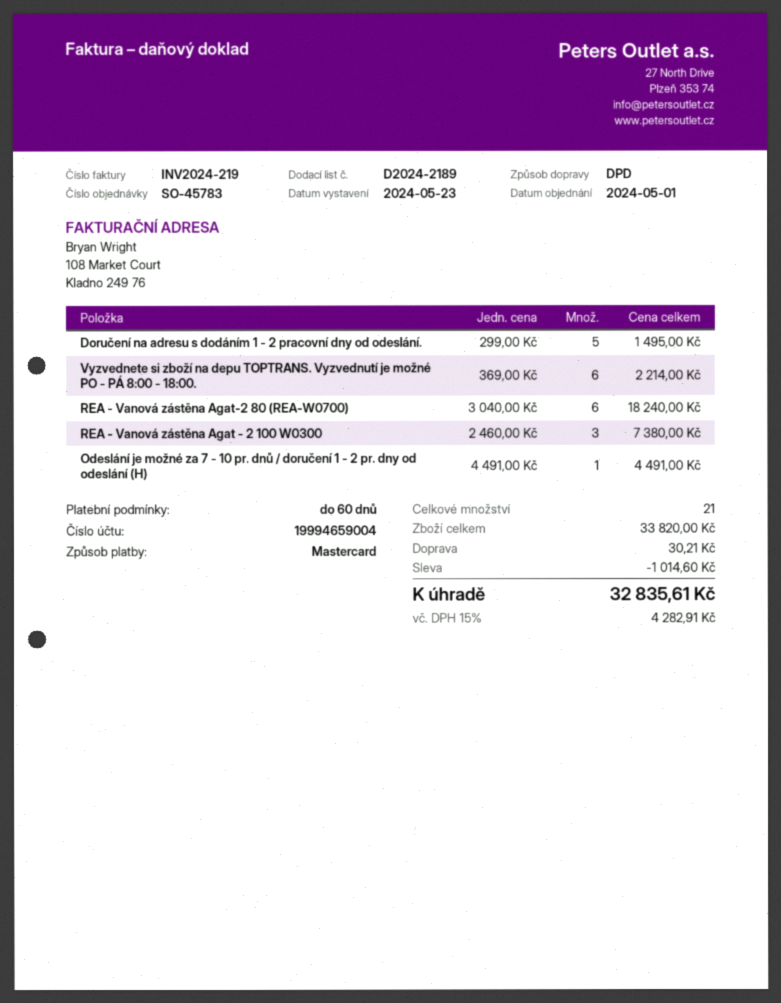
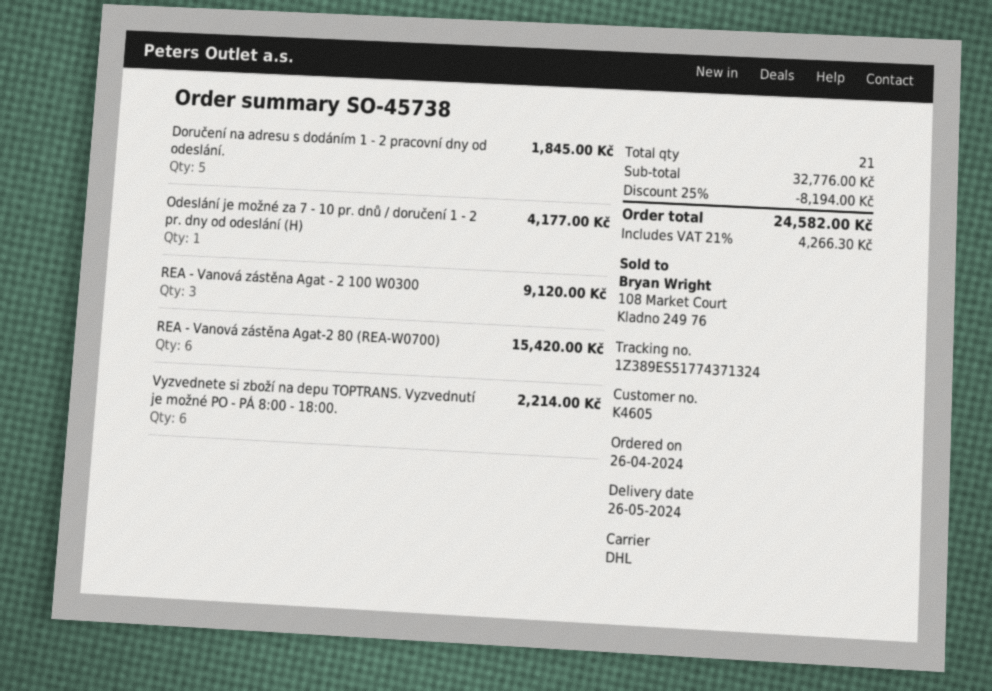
order number: SO-45783 -> SO-45738
order date: 2024-05-01 -> 2024-04-26
shipping method: DPD -> DHL
Doručení na adresu s dodáním 1 - 2 pracovní dny od odeslání.: 5 for 1495.00 -> 5 for 1845.00
REA - Vanová zástěna Agat-2 80 (REA-W0700): 6 for 18240.00 -> 6 for 15420.00
REA - Vanová zástěna Agat - 2 100 W0300: 3 for 7380.00 -> 3 for 9120.00
Odeslání je možné za 7 - 10 pr. dnů / doručení 1 - 2 pr. dny od odeslání (H): 1 for 4491.00 -> 1 for 4177.00
subtotal: 33820.00 -> 32776.00
discount: 1014.60 -> 8194.00
shipping: 30.21 -> none
tax: 15% = 4282.91 -> 21% = 4266.30
total: 32835.61 -> 24582.00

